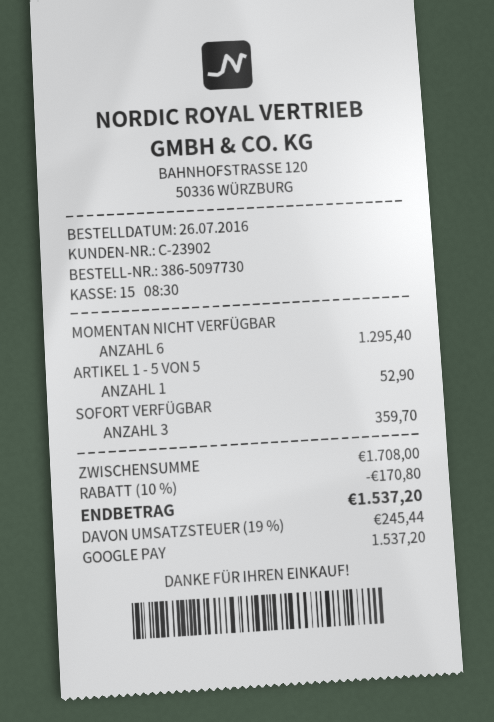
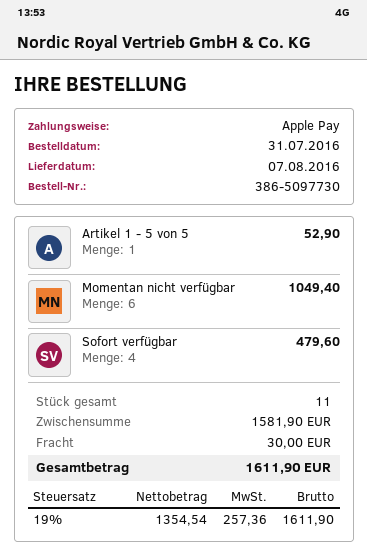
order date: 2016-07-26 -> 2016-07-31
payment method: Google Pay -> Apple Pay
MOMENTAN NICHT VERFÜGBAR: 6 for 1295.40 -> 6 for 1049.40
SOFORT VERFÜGBAR: 3 for 359.70 -> 4 for 479.60
subtotal: 1708.00 -> 1581.90
discount: 10% = 170.80 -> none
shipping: none -> 30.00
tax: 19% = 245.44 -> 19% = 257.36
total: 1537.20 -> 1611.90

